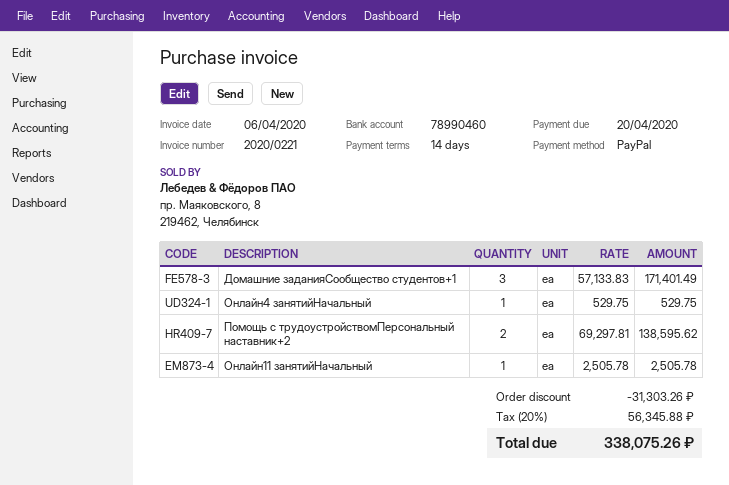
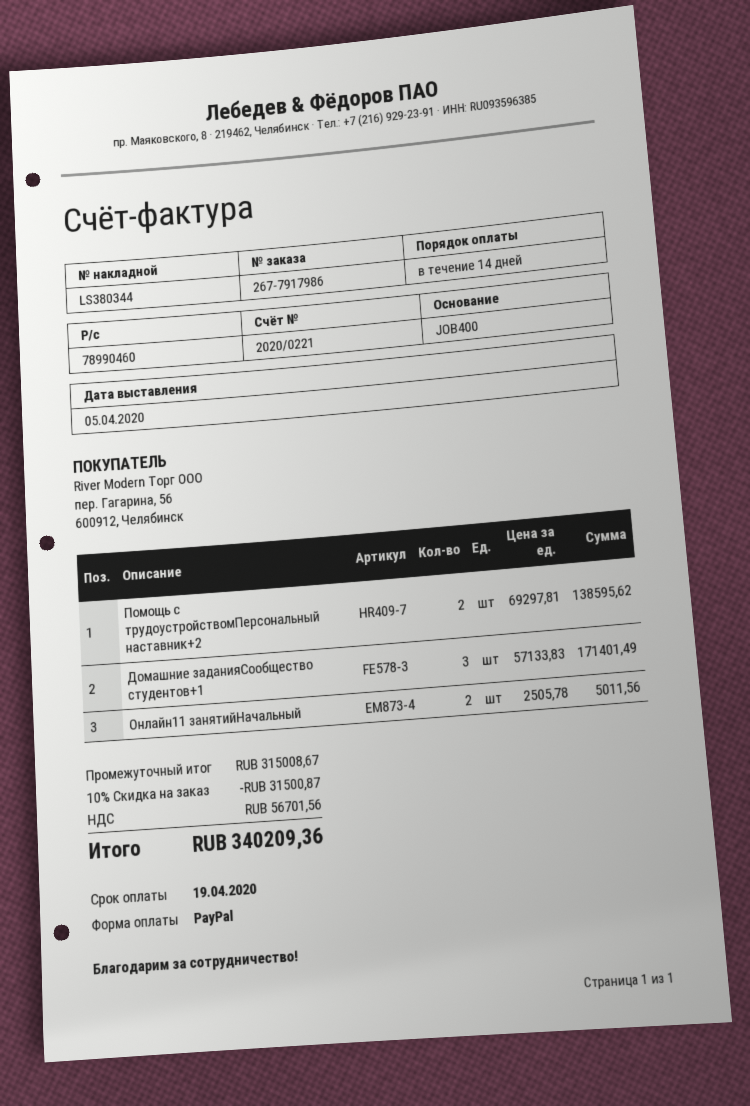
invoice date: 2020-04-06 -> 2020-04-05
due date: 2020-04-20 -> 2020-04-19
Онлайн4 занятийНачальный: 1 x 529.75 = 529.75 -> none
Онлайн11 занятийНачальный: 1 x 2505.78 = 2505.78 -> 2 x 2505.78 = 5011.56
discount: 31303.26 -> 31500.87
tax: 56345.88 -> 56701.56
total: 338075.26 -> 340209.36

